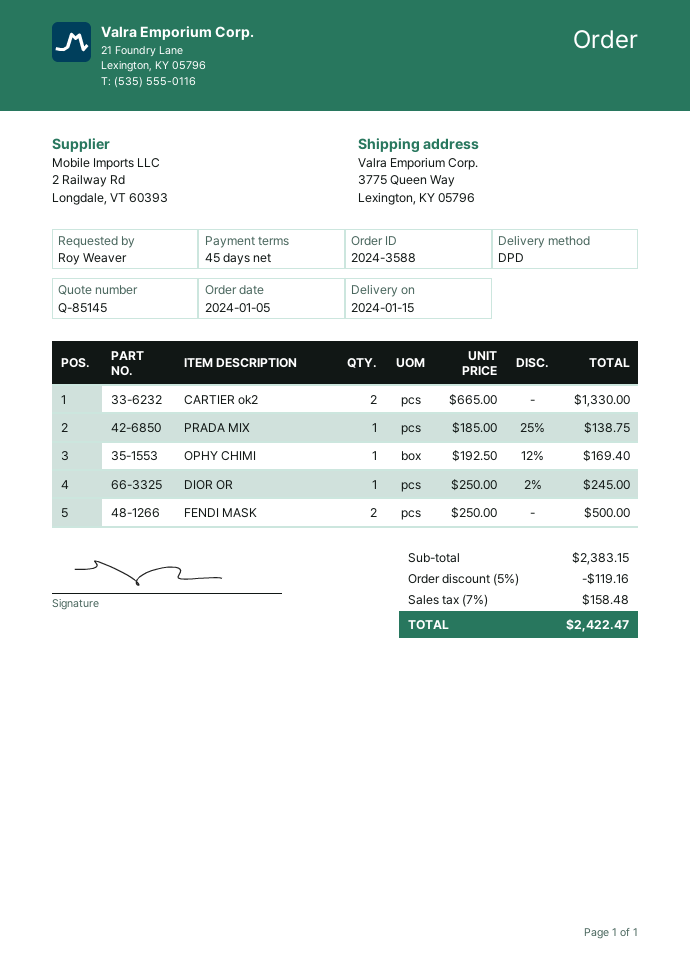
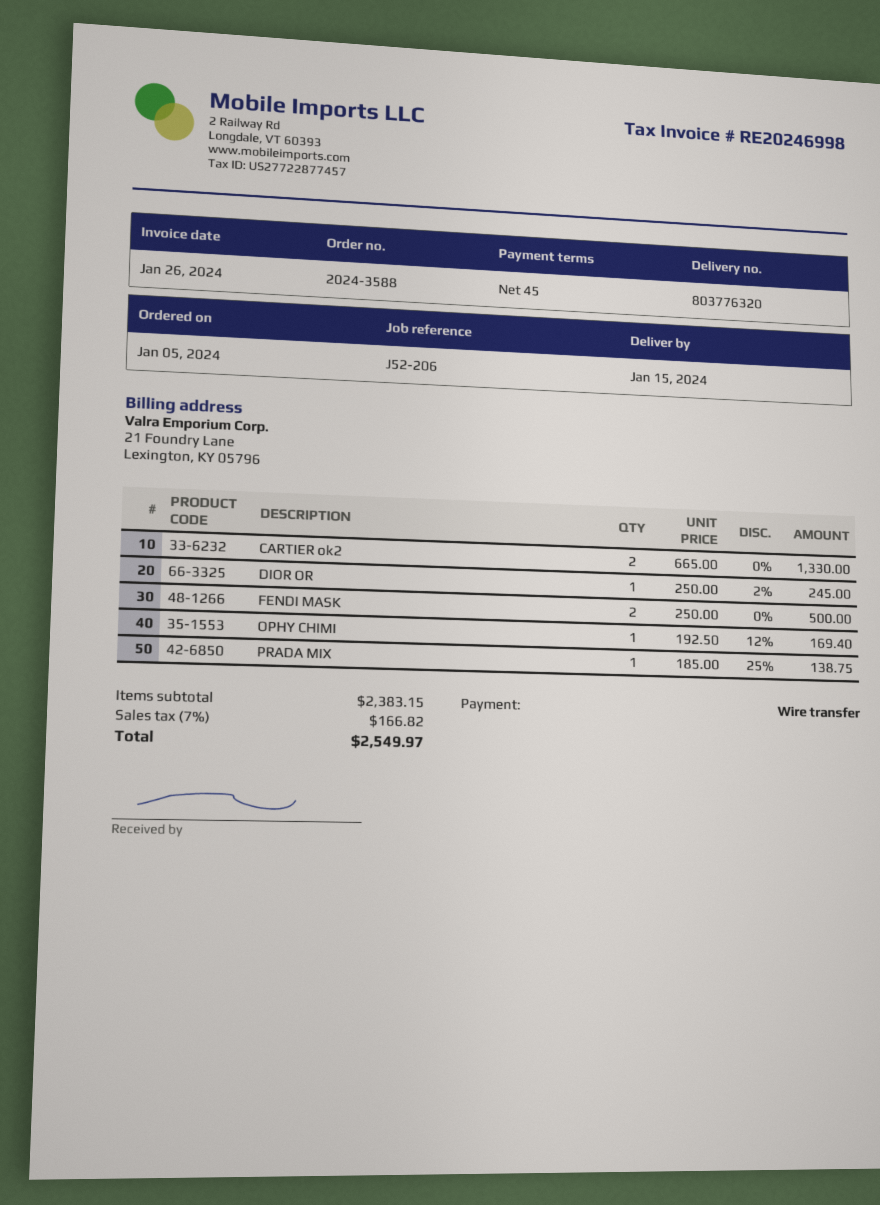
discount: 5% = 119.16 -> none
tax: 7% = 158.48 -> 7% = 166.82
total: 2422.47 -> 2549.97

